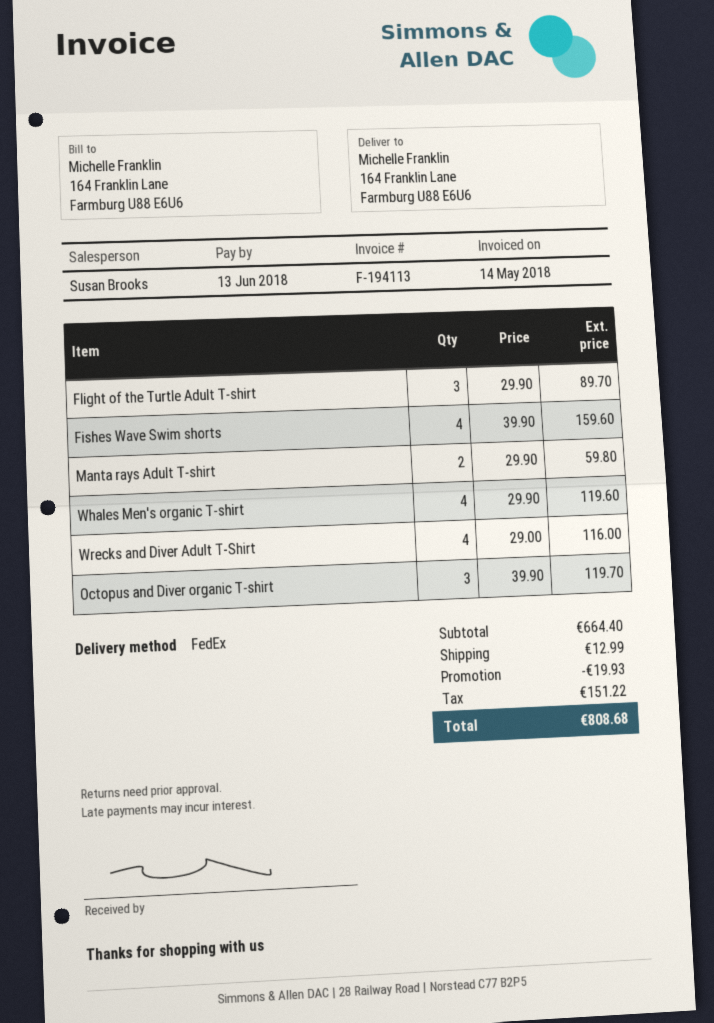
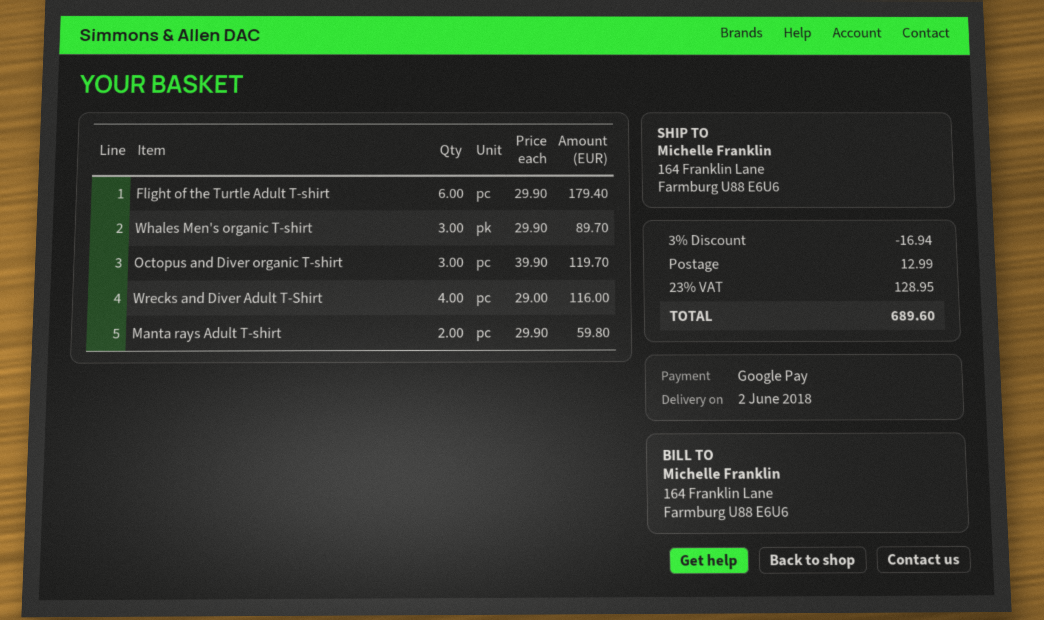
Flight of the Turtle Adult T-shirt: 3 x 29.90 = 89.70 -> 6 x 29.90 = 179.40
Fishes Wave Swim shorts: 4 x 39.90 = 159.60 -> none
Whales Men's organic T-shirt: 4 x 29.90 = 119.60 -> 3 x 29.90 = 89.70
discount: 19.93 -> 16.94
tax: 151.22 -> 128.95
total: 808.68 -> 689.60

